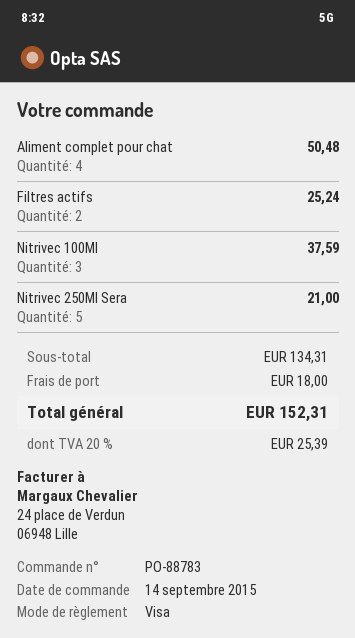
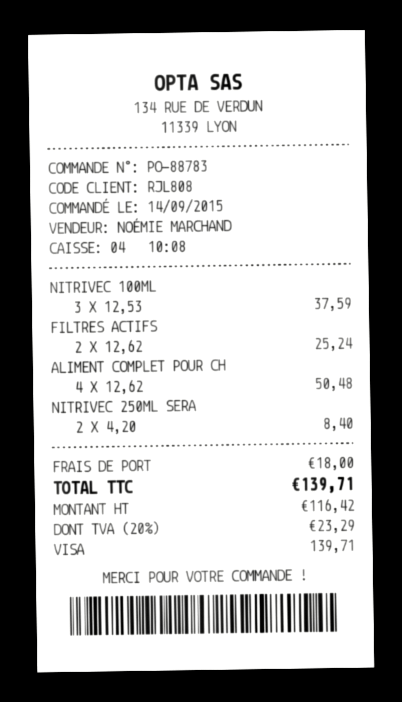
Nitrivec 250Ml Sera: 5 for 21.00 -> 2 for 8.40
tax: 20% = 25.39 -> 20% = 23.29
total: 152.31 -> 139.71

